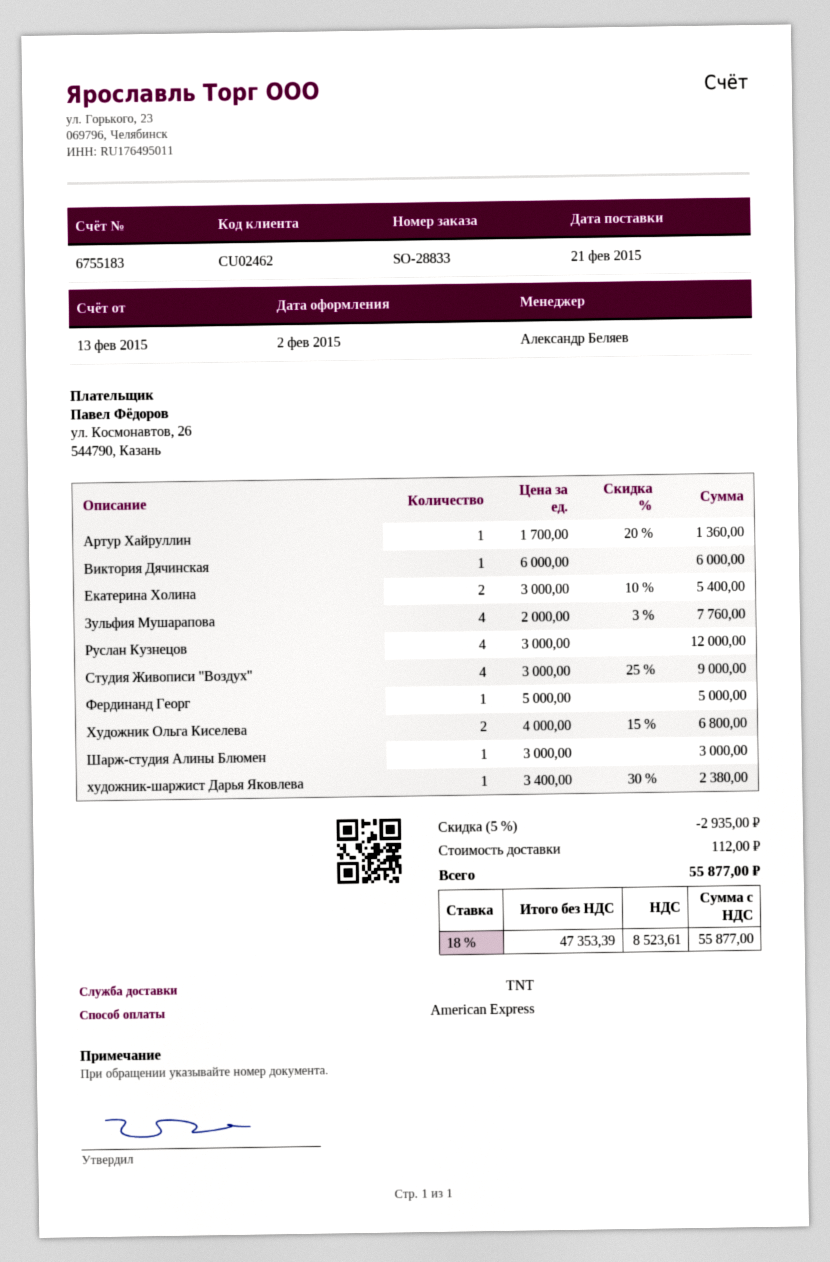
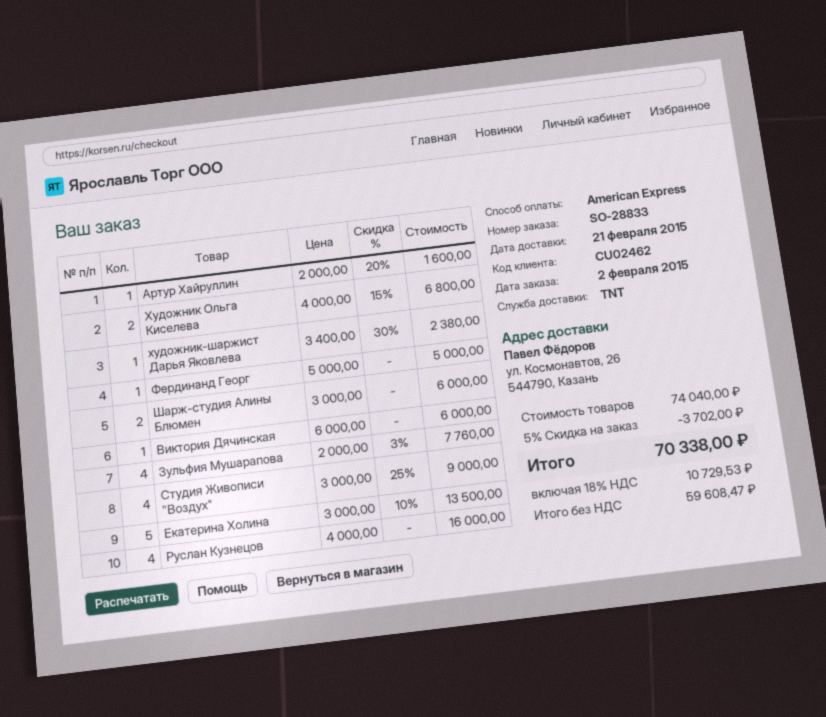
Артур Хайруллин: 1 x 1700.00 - 20% = 1360.00 -> 1 x 2000.00 - 20% = 1600.00
Екатерина Холина: 2 x 3000.00 - 10% = 5400.00 -> 5 x 3000.00 - 10% = 13500.00
Руслан Кузнецов: 4 x 3000.00 = 12000.00 -> 4 x 4000.00 = 16000.00
Шарж-студия Алины Блюмен: 1 x 3000.00 = 3000.00 -> 2 x 3000.00 = 6000.00
discount: 5% = 2935.00 -> 5% = 3702.00
shipping: 112.00 -> none
net: 47353.39 -> 59608.47
tax: 18% = 8523.61 -> 18% = 10729.53
total: 55877.00 -> 70338.00

